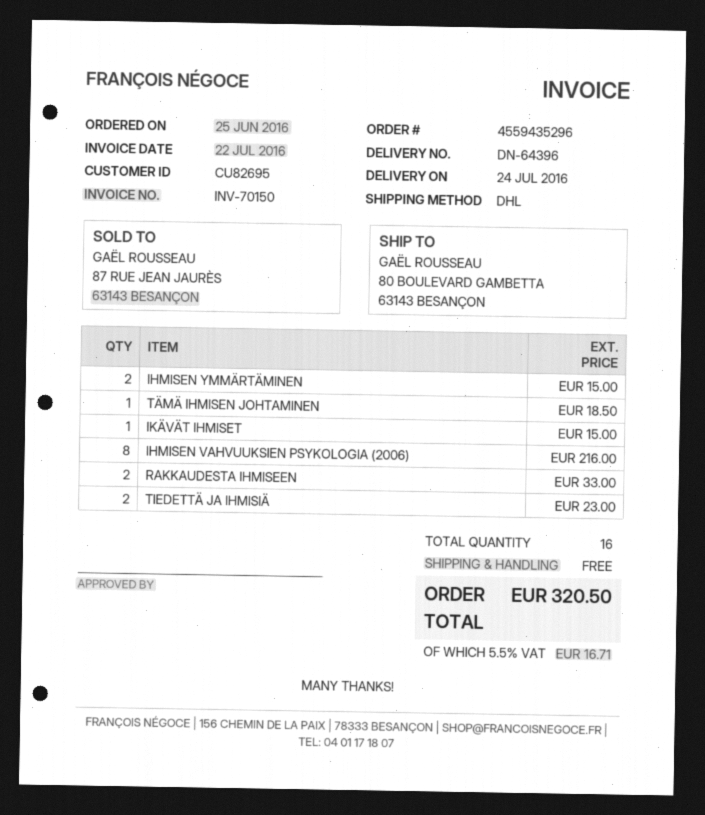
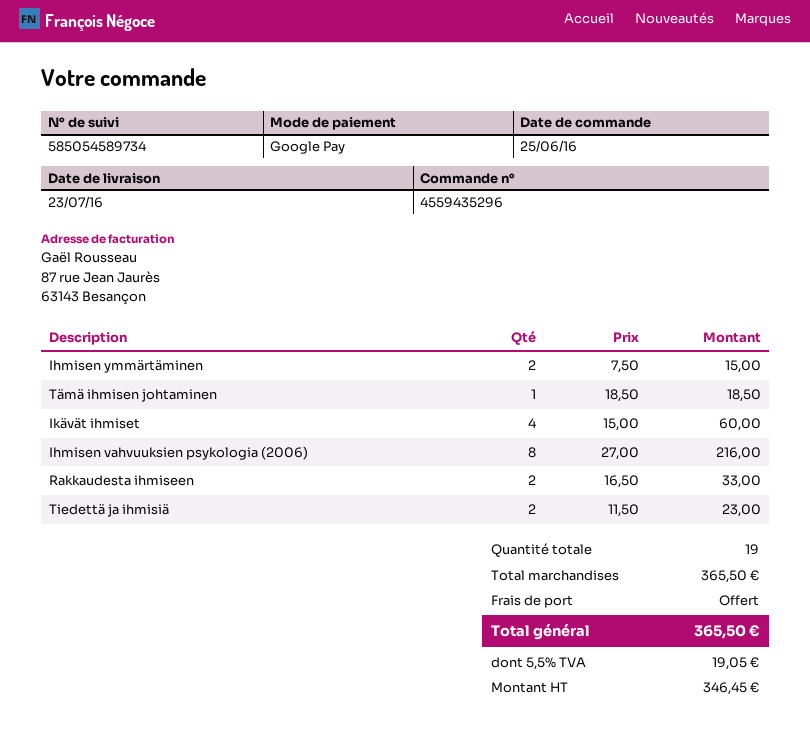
delivery date: 2016-07-24 -> 2016-07-23
IKÄVÄT IHMISET: 1 for 15.00 -> 4 for 60.00
total quantity: 16 -> 19
tax: 5.5% = 16.71 -> 5.5% = 19.05
total: 320.50 -> 365.50

